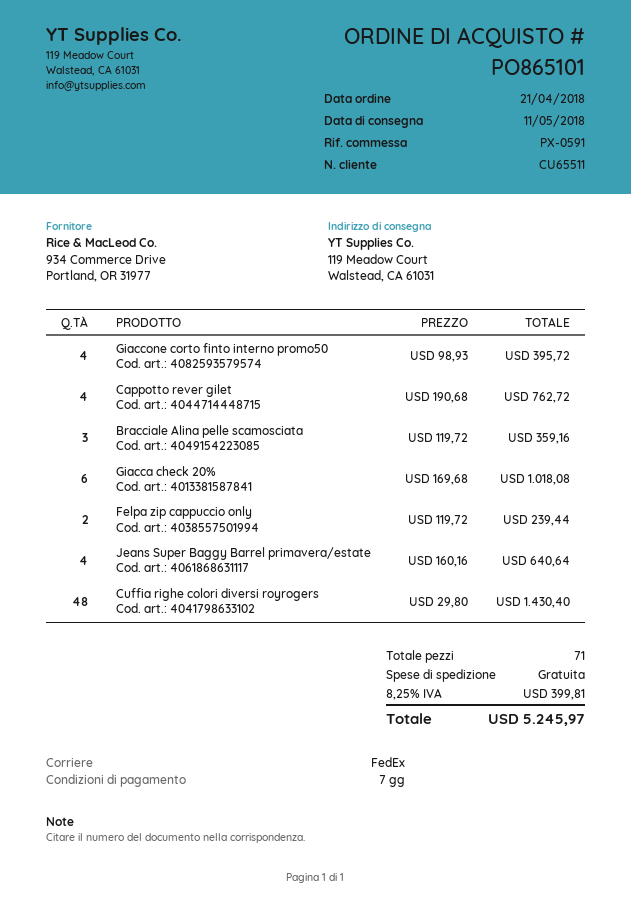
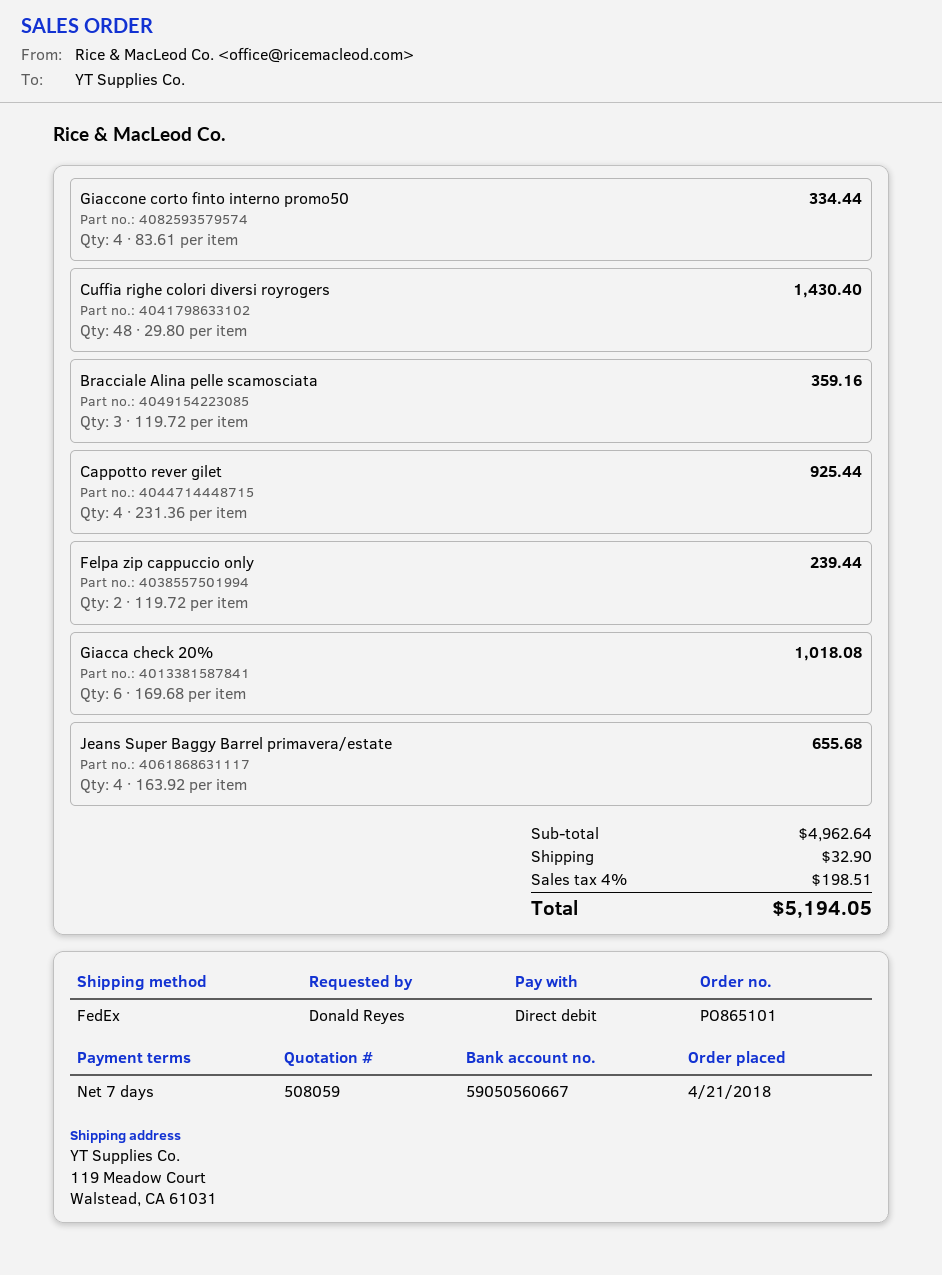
Giaccone corto finto interno promo50: 4 x 98.93 = 395.72 -> 4 x 83.61 = 334.44
Cappotto rever gilet: 4 x 190.68 = 762.72 -> 4 x 231.36 = 925.44
Jeans Super Baggy Barrel primavera/estate: 4 x 160.16 = 640.64 -> 4 x 163.92 = 655.68
shipping: 0.00 -> 32.90
tax: 8.25% = 399.81 -> 4% = 198.51
total: 5245.97 -> 5194.05

